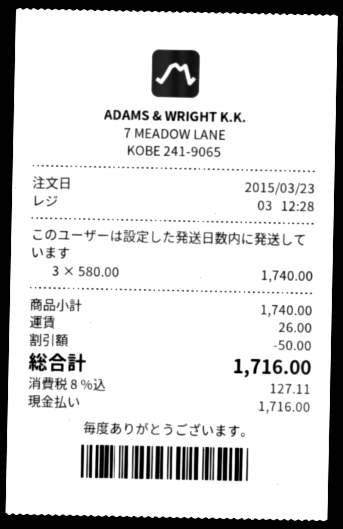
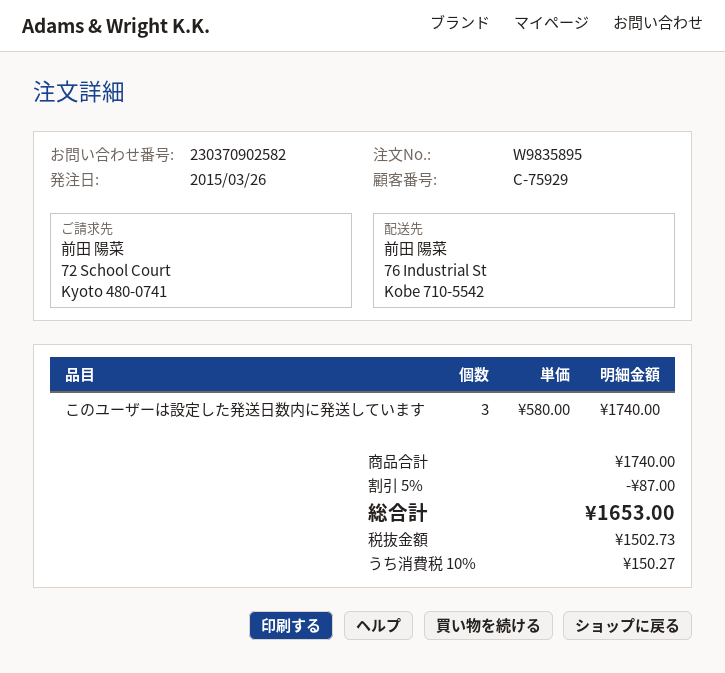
order date: 2015-03-23 -> 2015-03-26
discount: 50.00 -> 87.00
shipping: 26.00 -> none
tax: 8% = 127.11 -> 10% = 150.27
total: 1716.00 -> 1653.00

